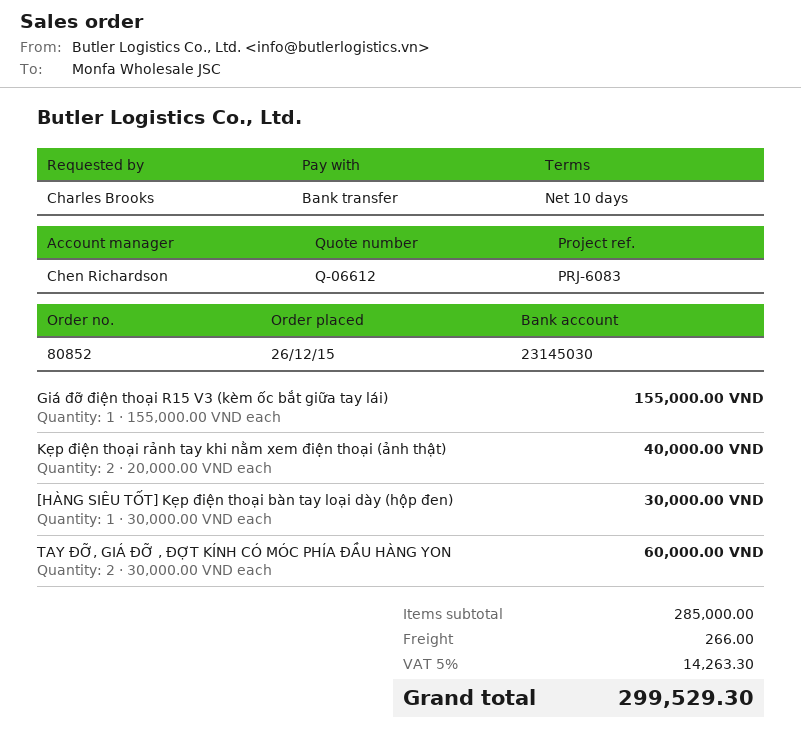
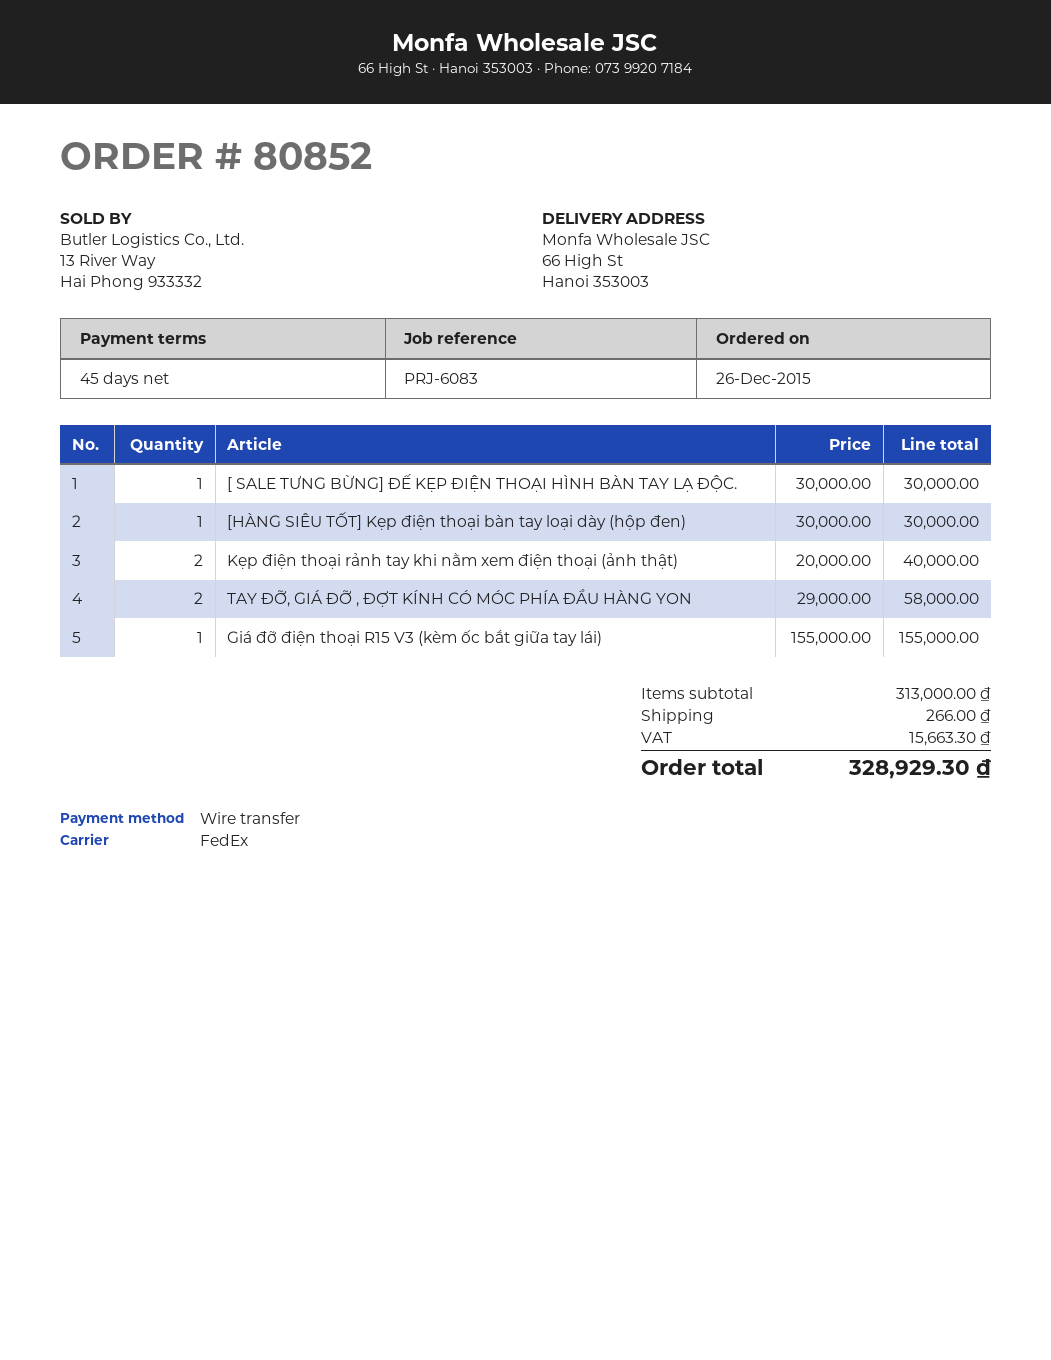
payment terms: 10 days -> 45 days
TAY ĐỠ, GIÁ ĐỠ , ĐỢT KÍNH CÓ MÓC PHÍA ĐẦU HÀNG YON: 2 x 30000.00 = 60000.00 -> 2 x 29000.00 = 58000.00
[ SALE TƯNG BỪNG] ĐẾ KẸP ĐIỆN THOẠI HÌNH BÀN TAY LẠ ĐỘC.: none -> 1 x 30000.00 = 30000.00
subtotal: 285000.00 -> 313000.00
tax: 14263.30 -> 15663.30
total: 299529.30 -> 328929.30

